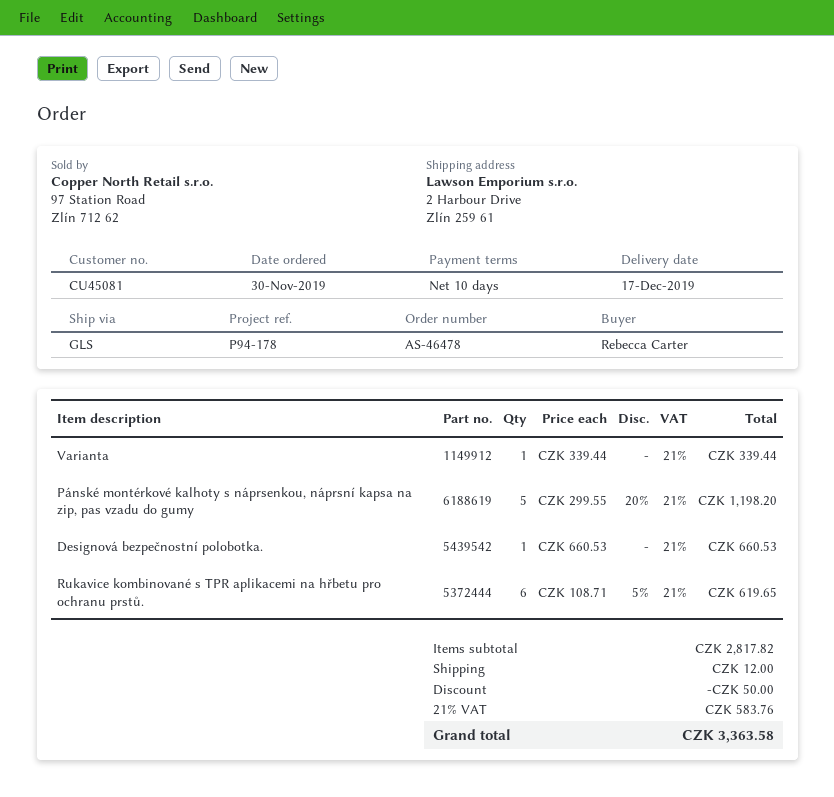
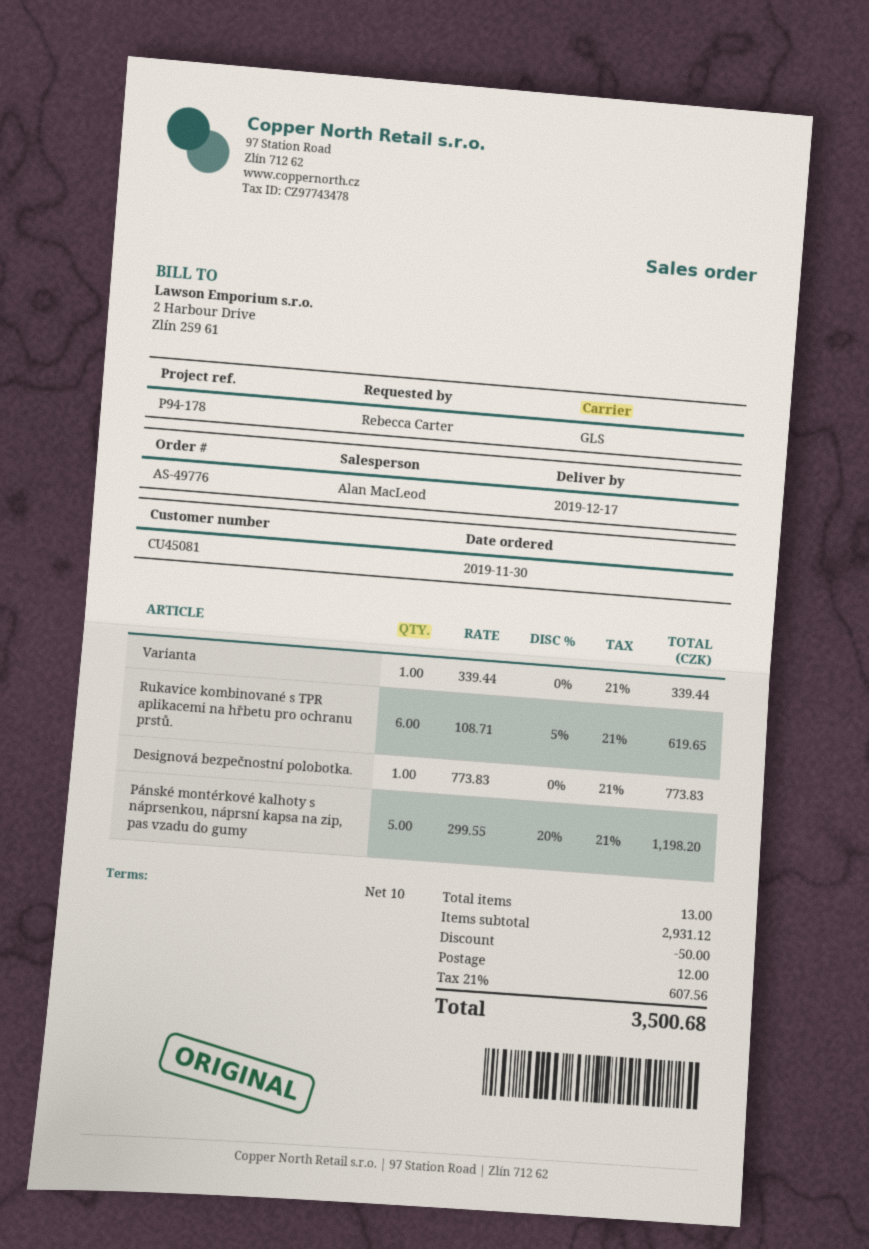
order number: AS-46478 -> AS-49776
Designová bezpečnostní polobotka.: 1 x 660.53 = 660.53 -> 1 x 773.83 = 773.83
subtotal: 2817.82 -> 2931.12
tax: 21% = 583.76 -> 21% = 607.56
total: 3363.58 -> 3500.68

